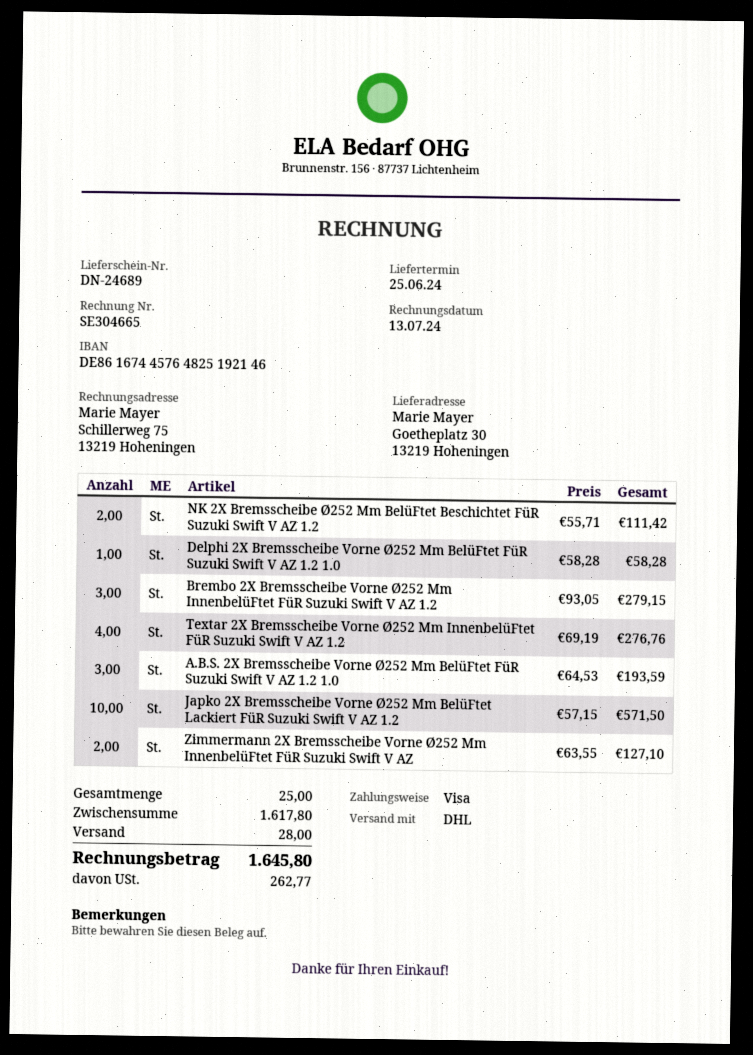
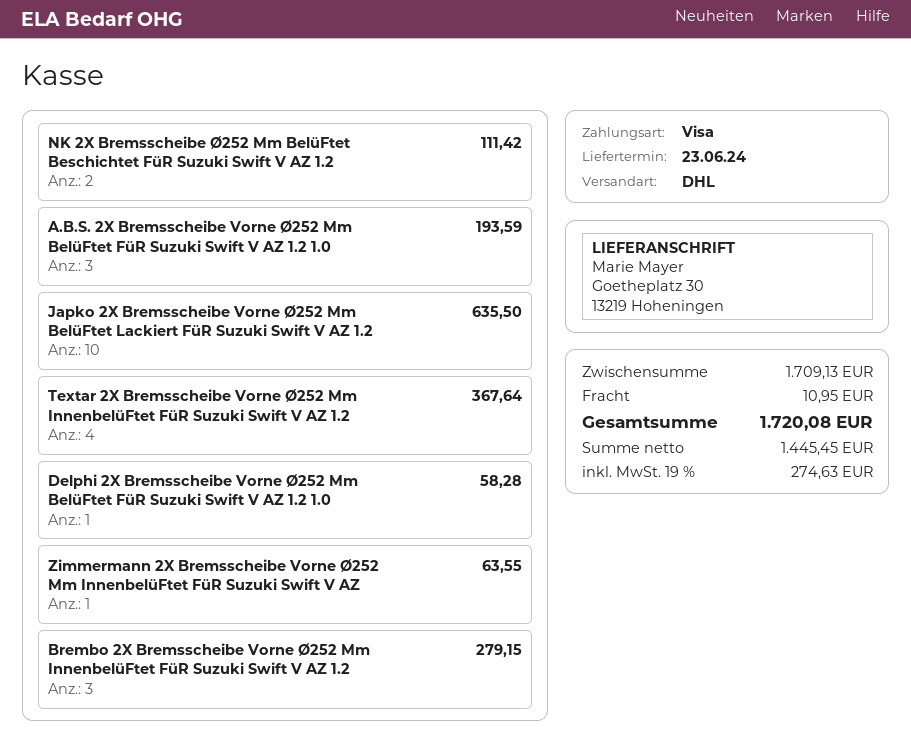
delivery date: 2024-06-25 -> 2024-06-23
Textar 2X Bremsscheibe Vorne Ø252 Mm InnenbelüFtet FüR Suzuki Swift V AZ 1.2: 4 for 276.76 -> 4 for 367.64
Japko 2X Bremsscheibe Vorne Ø252 Mm BelüFtet Lackiert FüR Suzuki Swift V AZ 1.2: 10 for 571.50 -> 10 for 635.50
Zimmermann 2X Bremsscheibe Vorne Ø252 Mm InnenbelüFtet FüR Suzuki Swift V AZ: 2 for 127.10 -> 1 for 63.55
subtotal: 1617.80 -> 1709.13
shipping: 28.00 -> 10.95
tax: 262.77 -> 274.63
total: 1645.80 -> 1720.08

